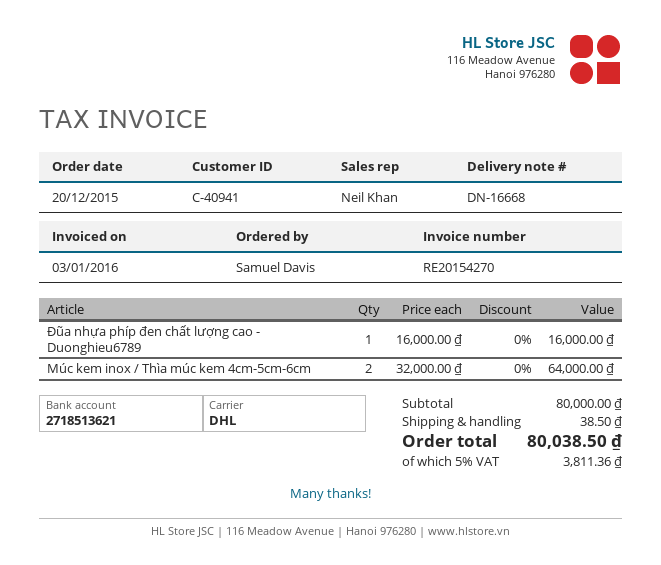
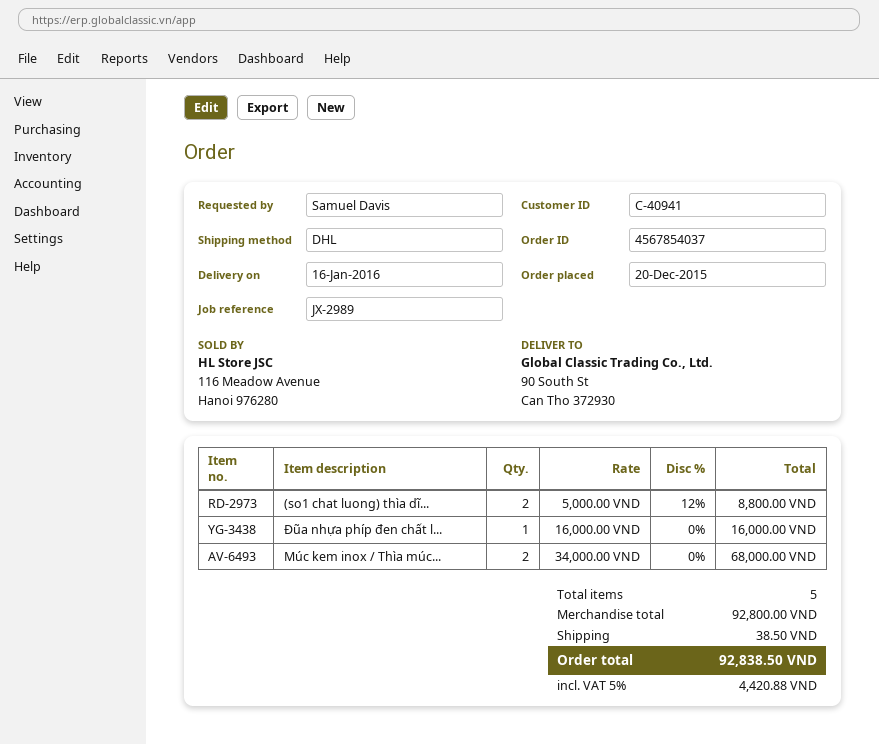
Múc kem inox / Thìa múc kem 4cm-5cm-6cm: 2 x 32000.00 = 64000.00 -> 2 x 34000.00 = 68000.00
(so1 chat luong) thìa dĩ...: none -> 2 x 5000.00 - 12% = 8800.00
subtotal: 80000.00 -> 92800.00
tax: 5% = 3811.36 -> 5% = 4420.88
total: 80038.50 -> 92838.50

